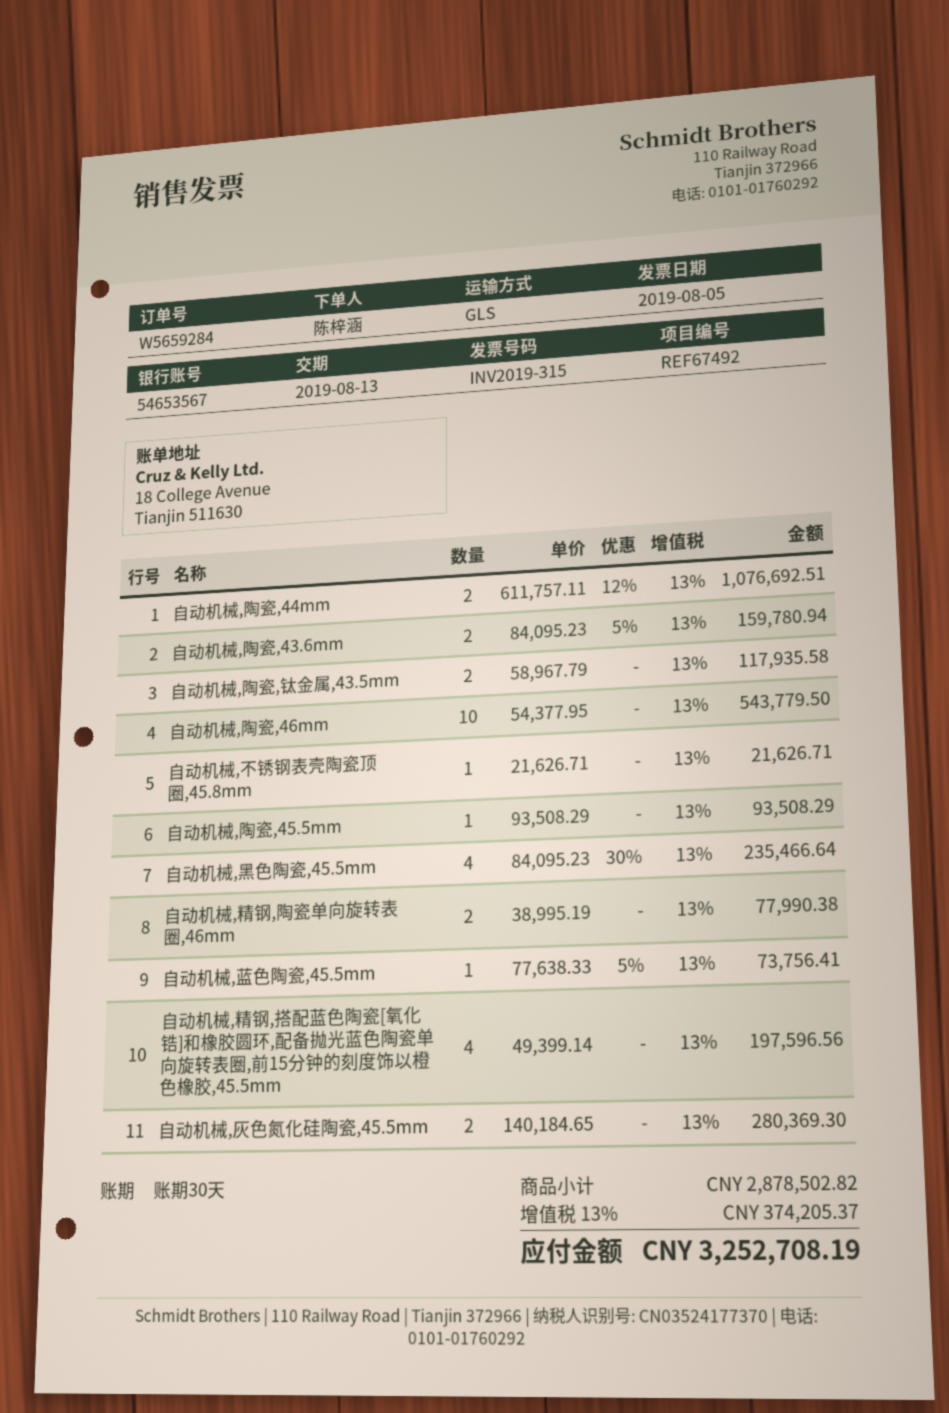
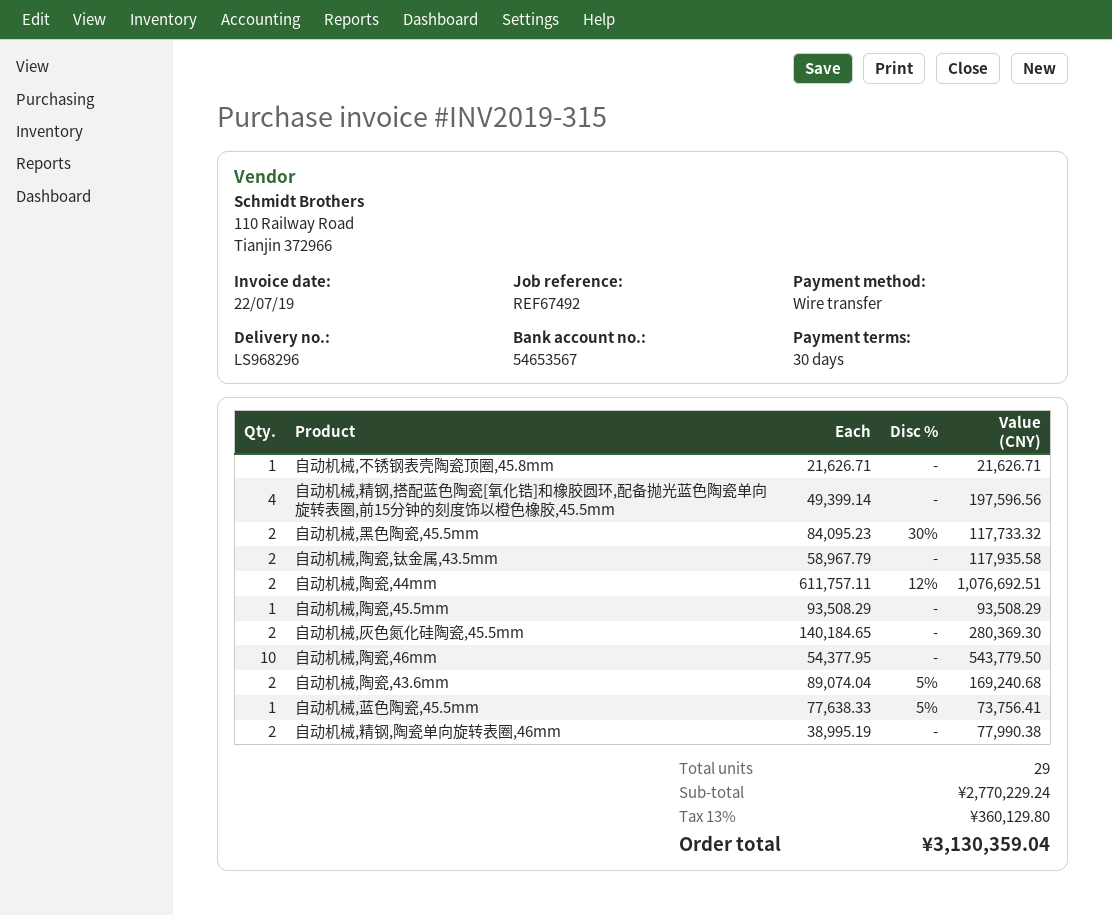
invoice date: 2019-08-05 -> 2019-07-22
自动机械,陶瓷,43.6mm: 2 x 84095.23 - 5% = 159780.94 -> 2 x 89074.04 - 5% = 169240.68
自动机械,黑色陶瓷,45.5mm: 4 x 84095.23 - 30% = 235466.64 -> 2 x 84095.23 - 30% = 117733.32
subtotal: 2878502.82 -> 2770229.24
tax: 13% = 374205.37 -> 13% = 360129.80
total: 3252708.19 -> 3130359.04

